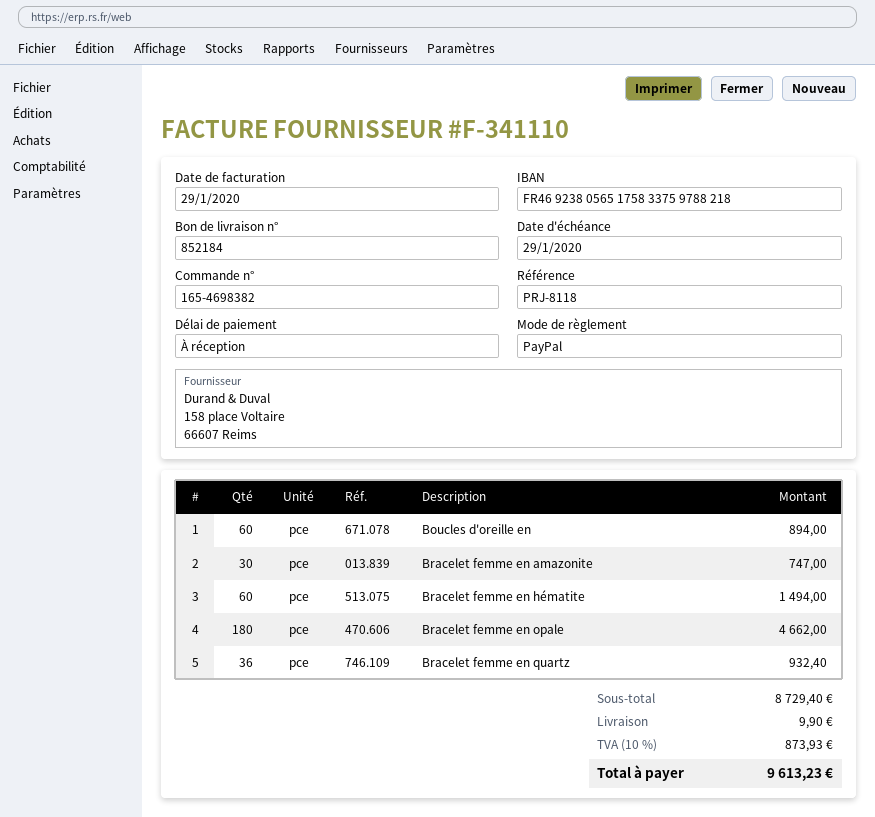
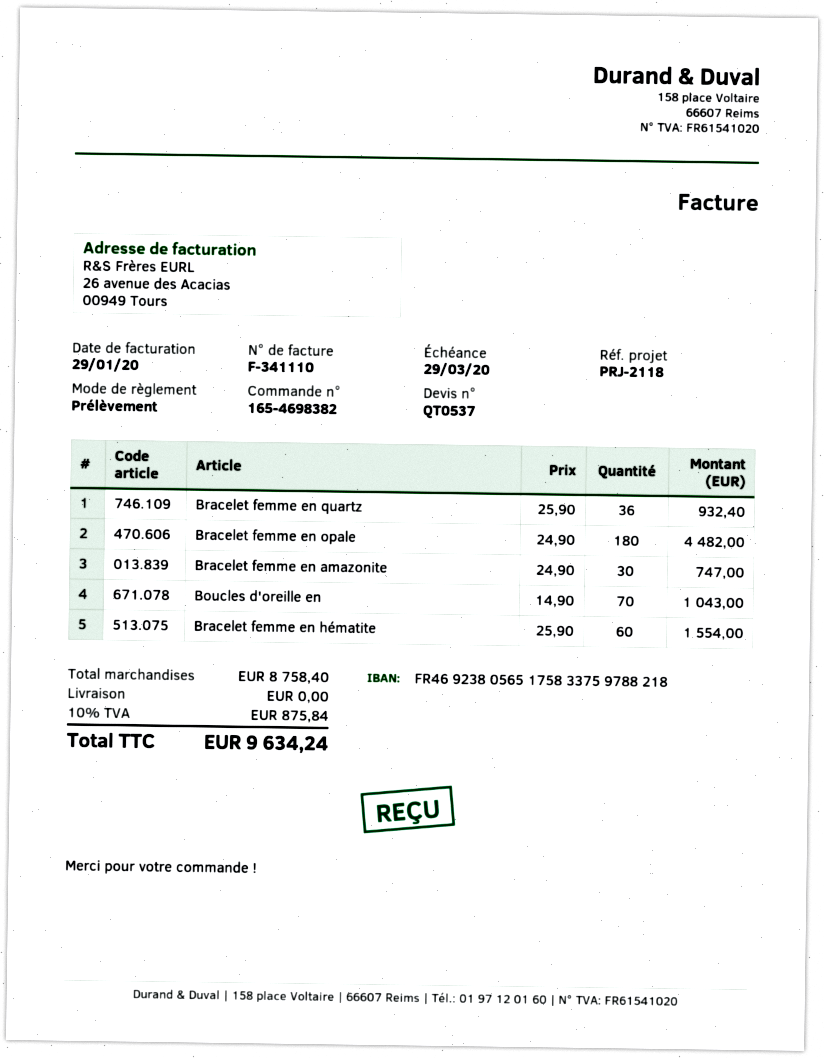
due date: 2020-01-29 -> 2020-03-29
reference: PRJ-8118 -> PRJ-2118
payment method: PayPal -> direct debit
Boucles d'oreille en: 60 for 894.00 -> 70 for 1043.00
Bracelet femme en hématite: 60 for 1494.00 -> 60 for 1554.00
Bracelet femme en opale: 180 for 4662.00 -> 180 for 4482.00
subtotal: 8729.40 -> 8758.40
shipping: 9.90 -> 0.00
tax: 10% = 873.93 -> 10% = 875.84
total: 9613.23 -> 9634.24

